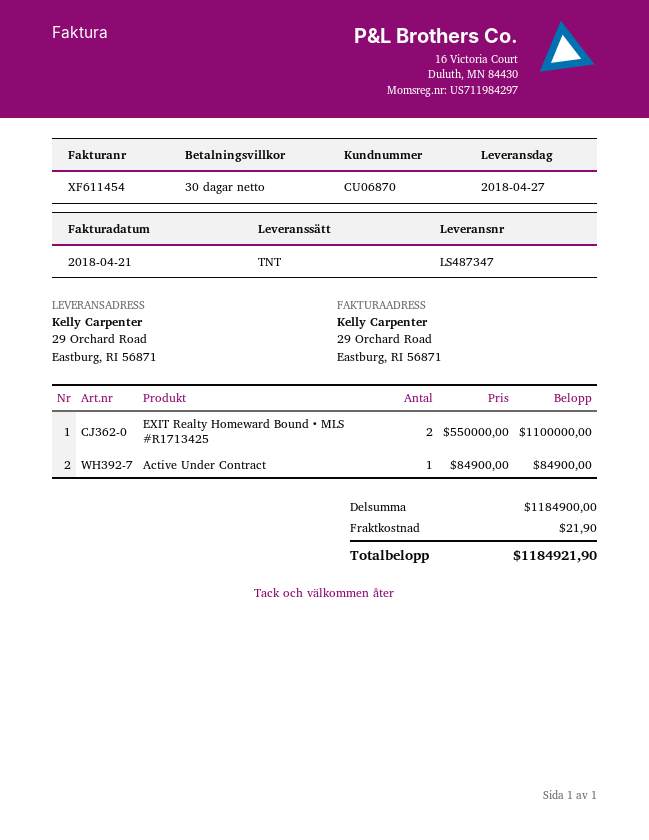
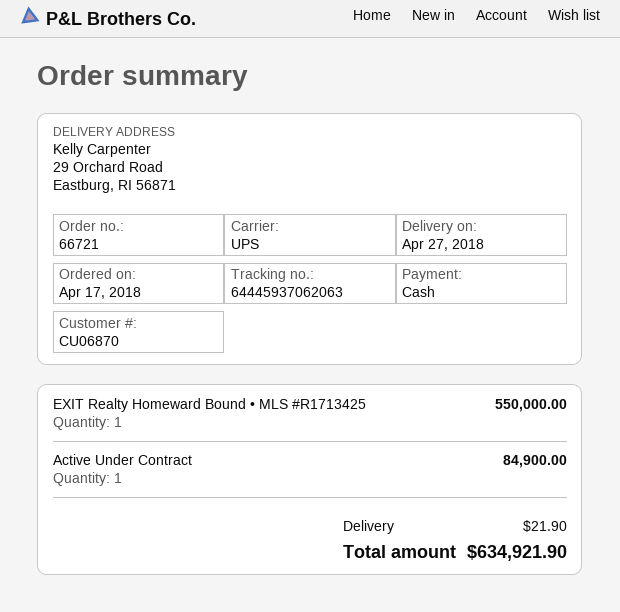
shipping method: TNT -> UPS
EXIT Realty Homeward Bound • MLS #R1713425: 2 for 1100000.00 -> 1 for 550000.00
total: 1184921.90 -> 634921.90

